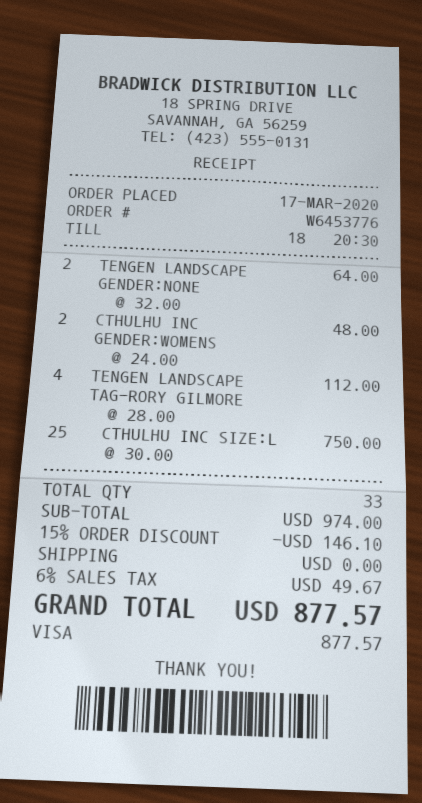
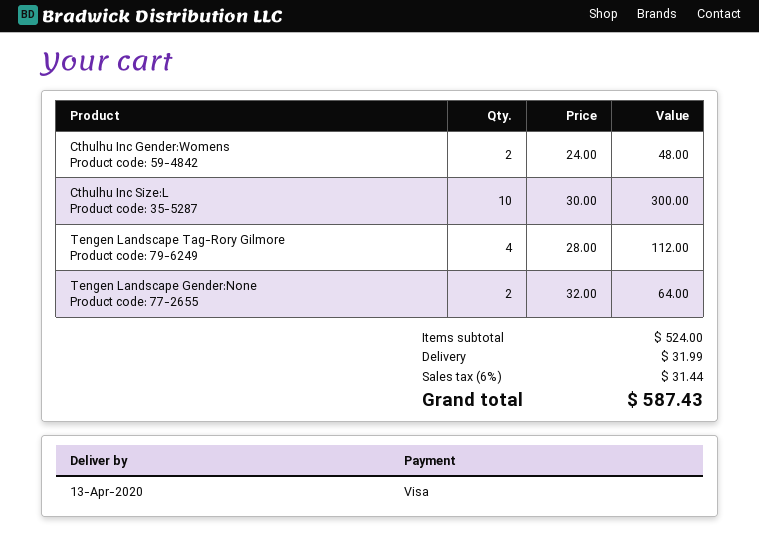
CTHULHU INC SIZE:L: 25 x 30.00 = 750.00 -> 10 x 30.00 = 300.00
subtotal: 974.00 -> 524.00
discount: 15% = 146.10 -> none
shipping: 0.00 -> 31.99
tax: 6% = 49.67 -> 6% = 31.44
total: 877.57 -> 587.43

